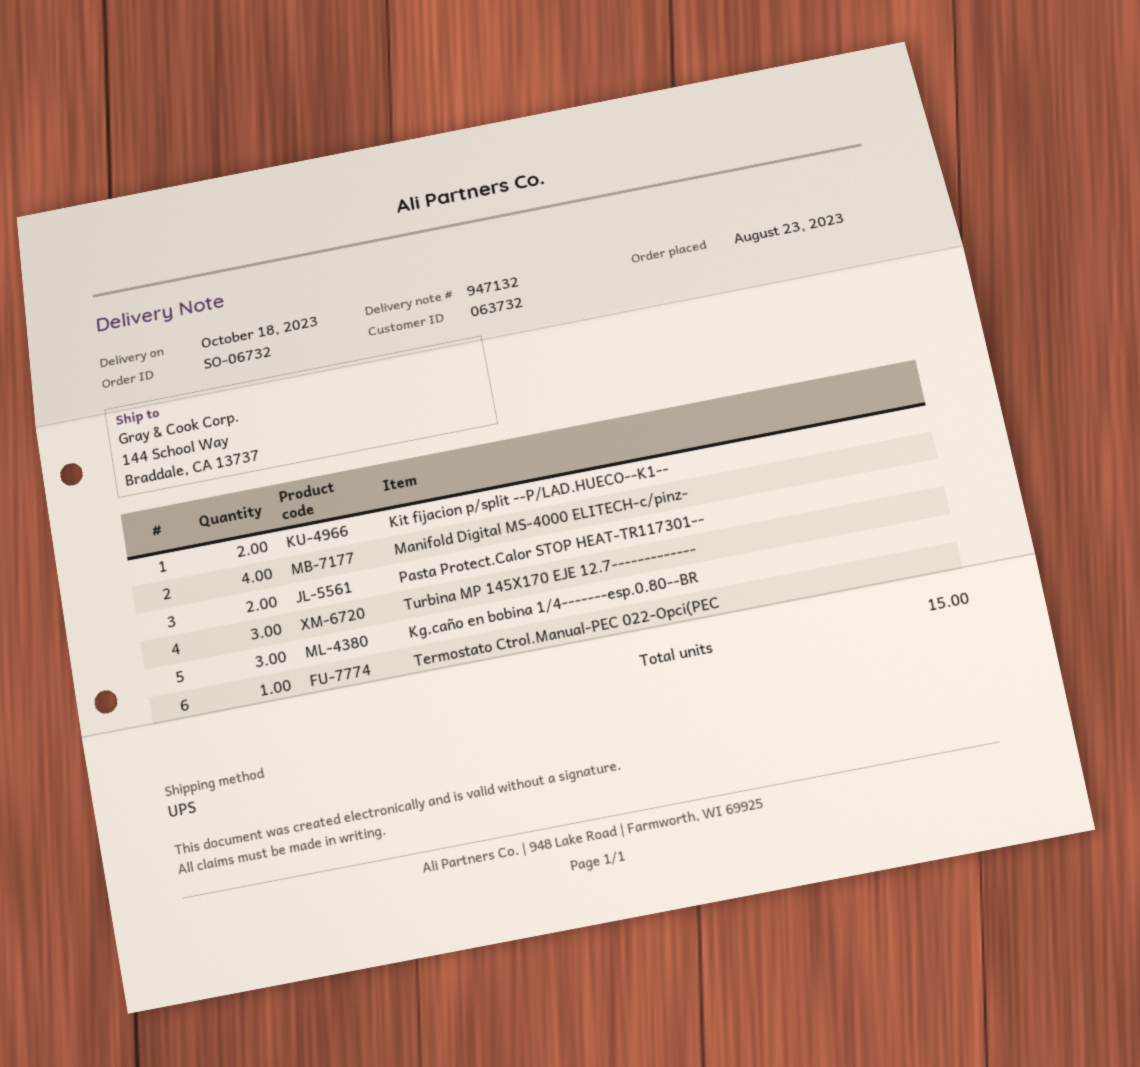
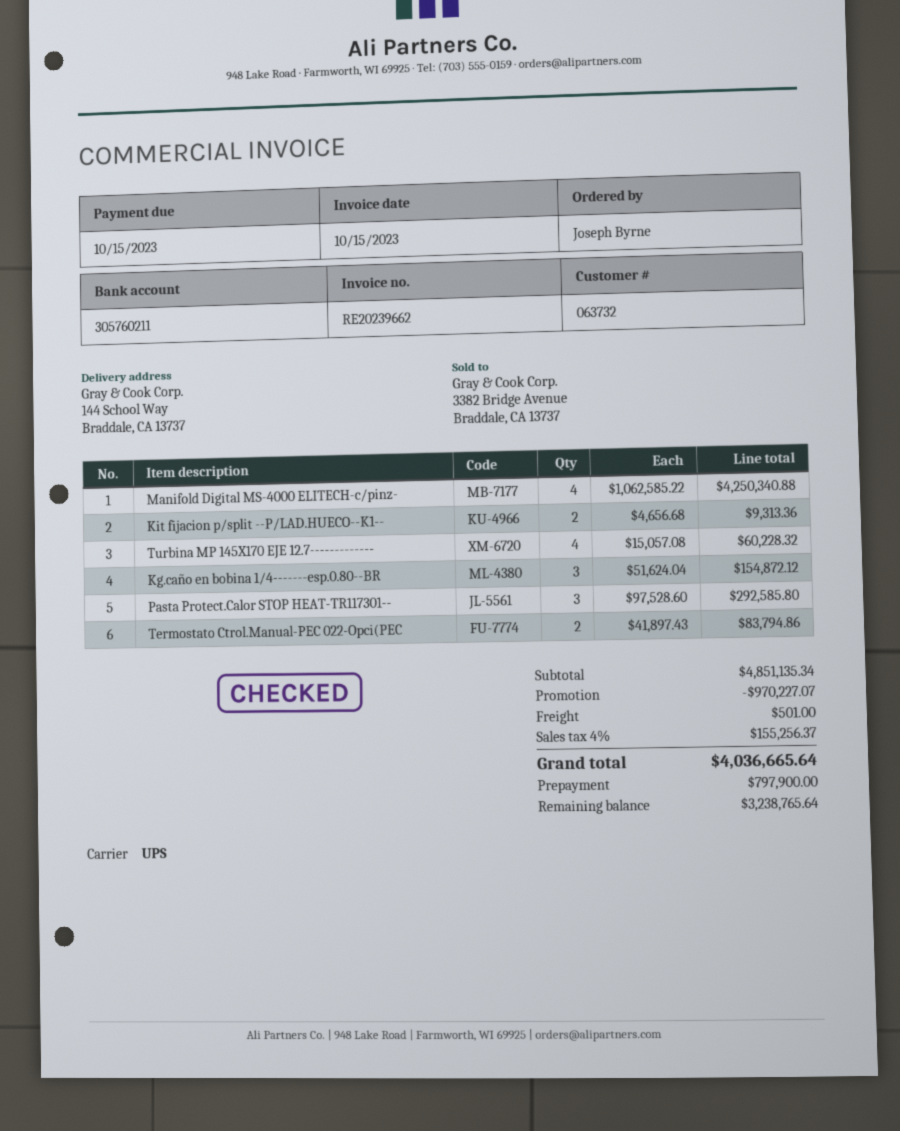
Pasta Protect.Calor STOP HEAT-TR117301--: 2 -> 3
Turbina MP 145X170 EJE 12.7-------------: 3 -> 4
Termostato Ctrol.Manual-PEC 022-Opci(PEC: 1 -> 2

